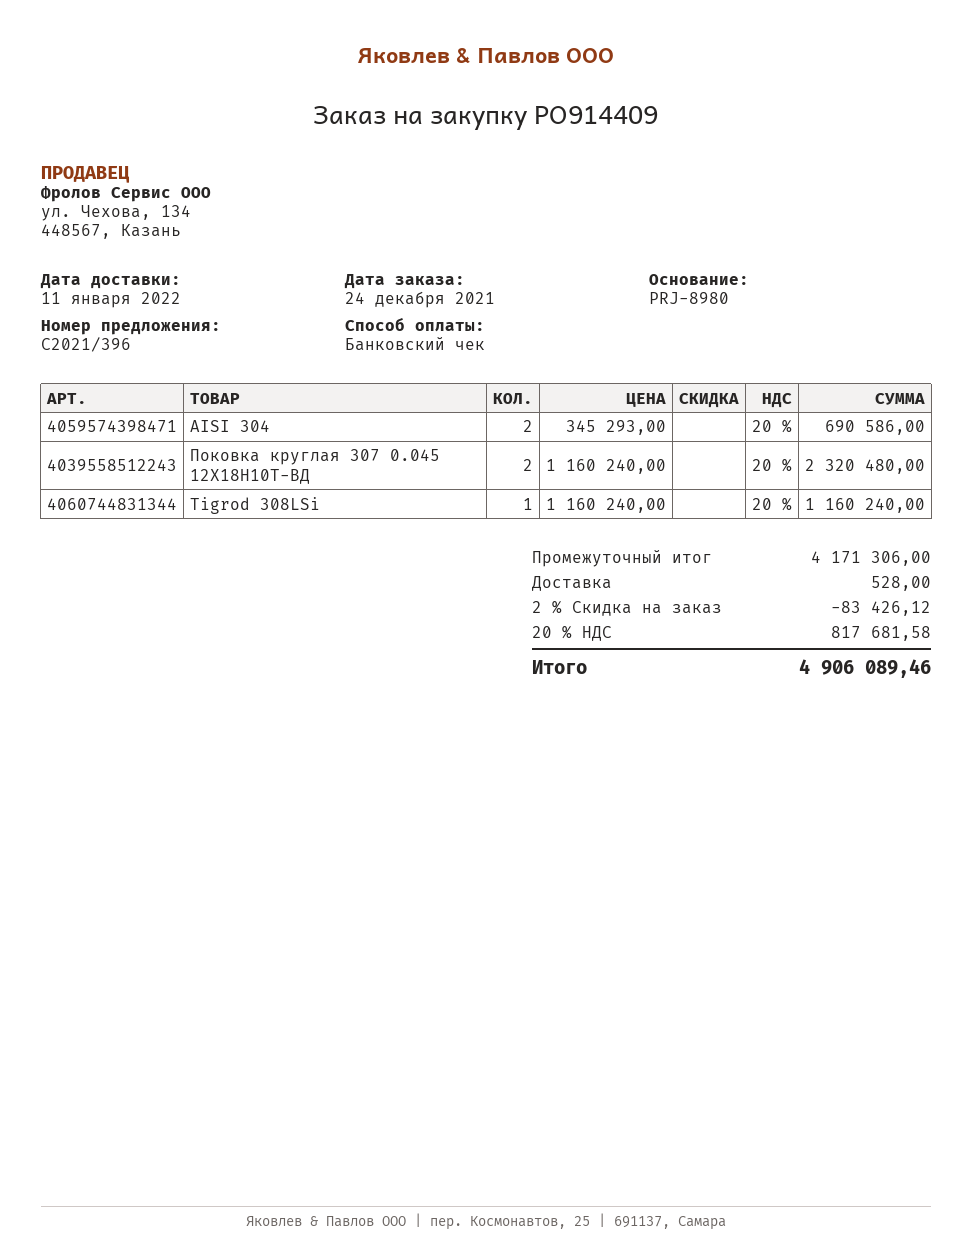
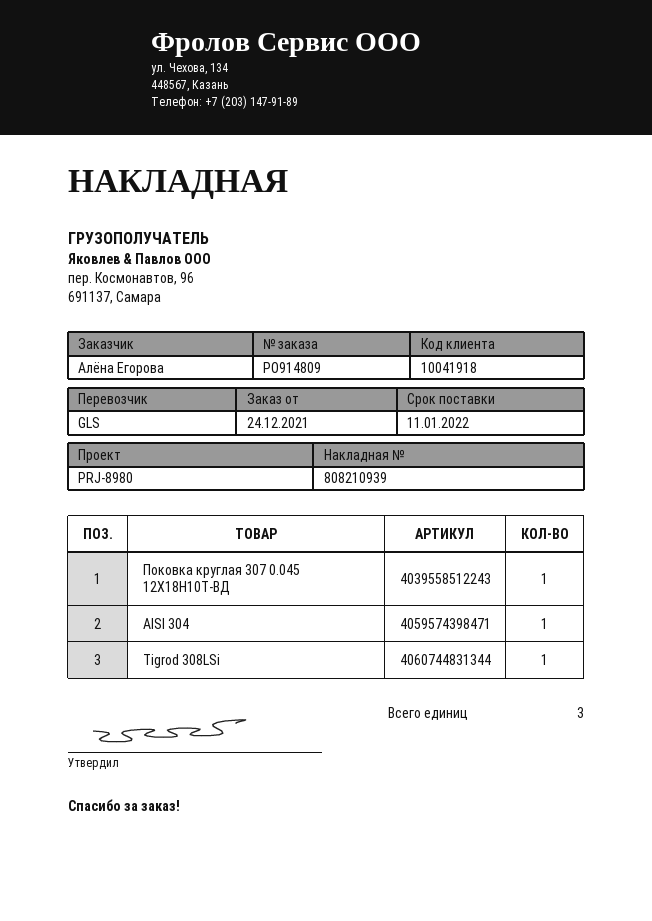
order number: PO914409 -> PO914809
AISI 304: 2 -> 1
Поковка круглая 307 0.045 12Х18Н10Т-ВД: 2 -> 1

